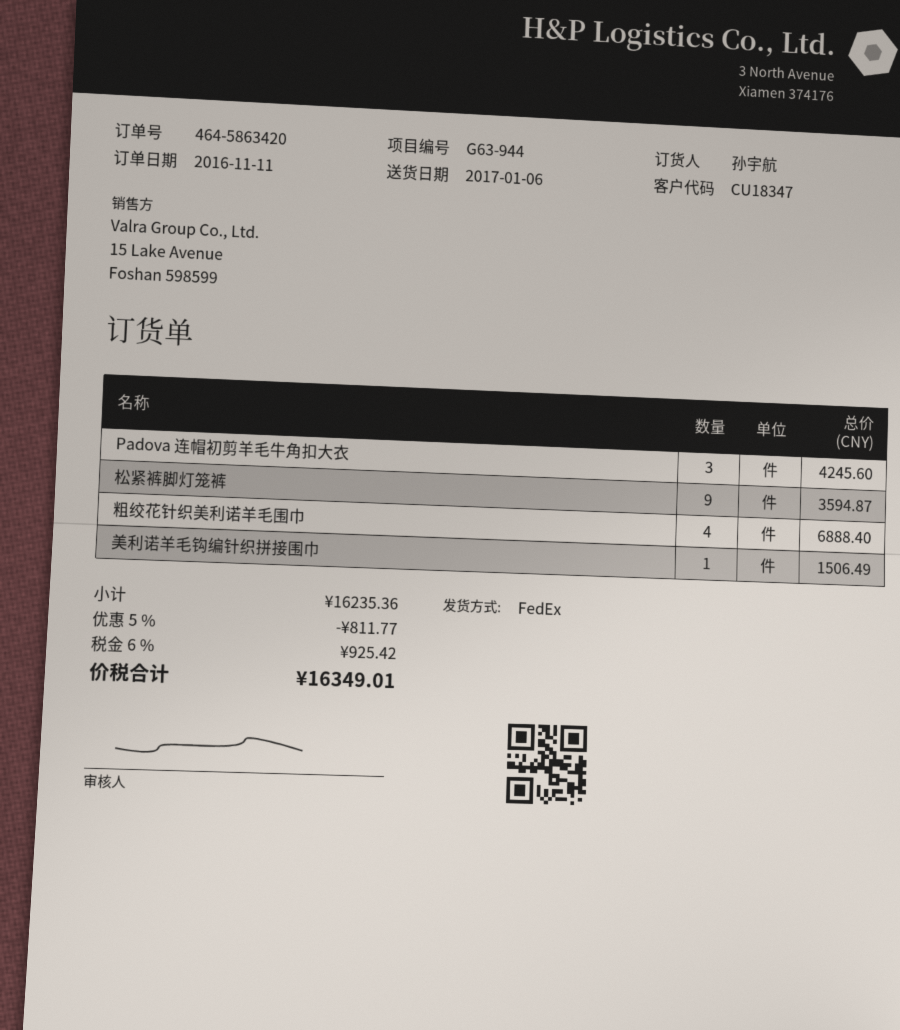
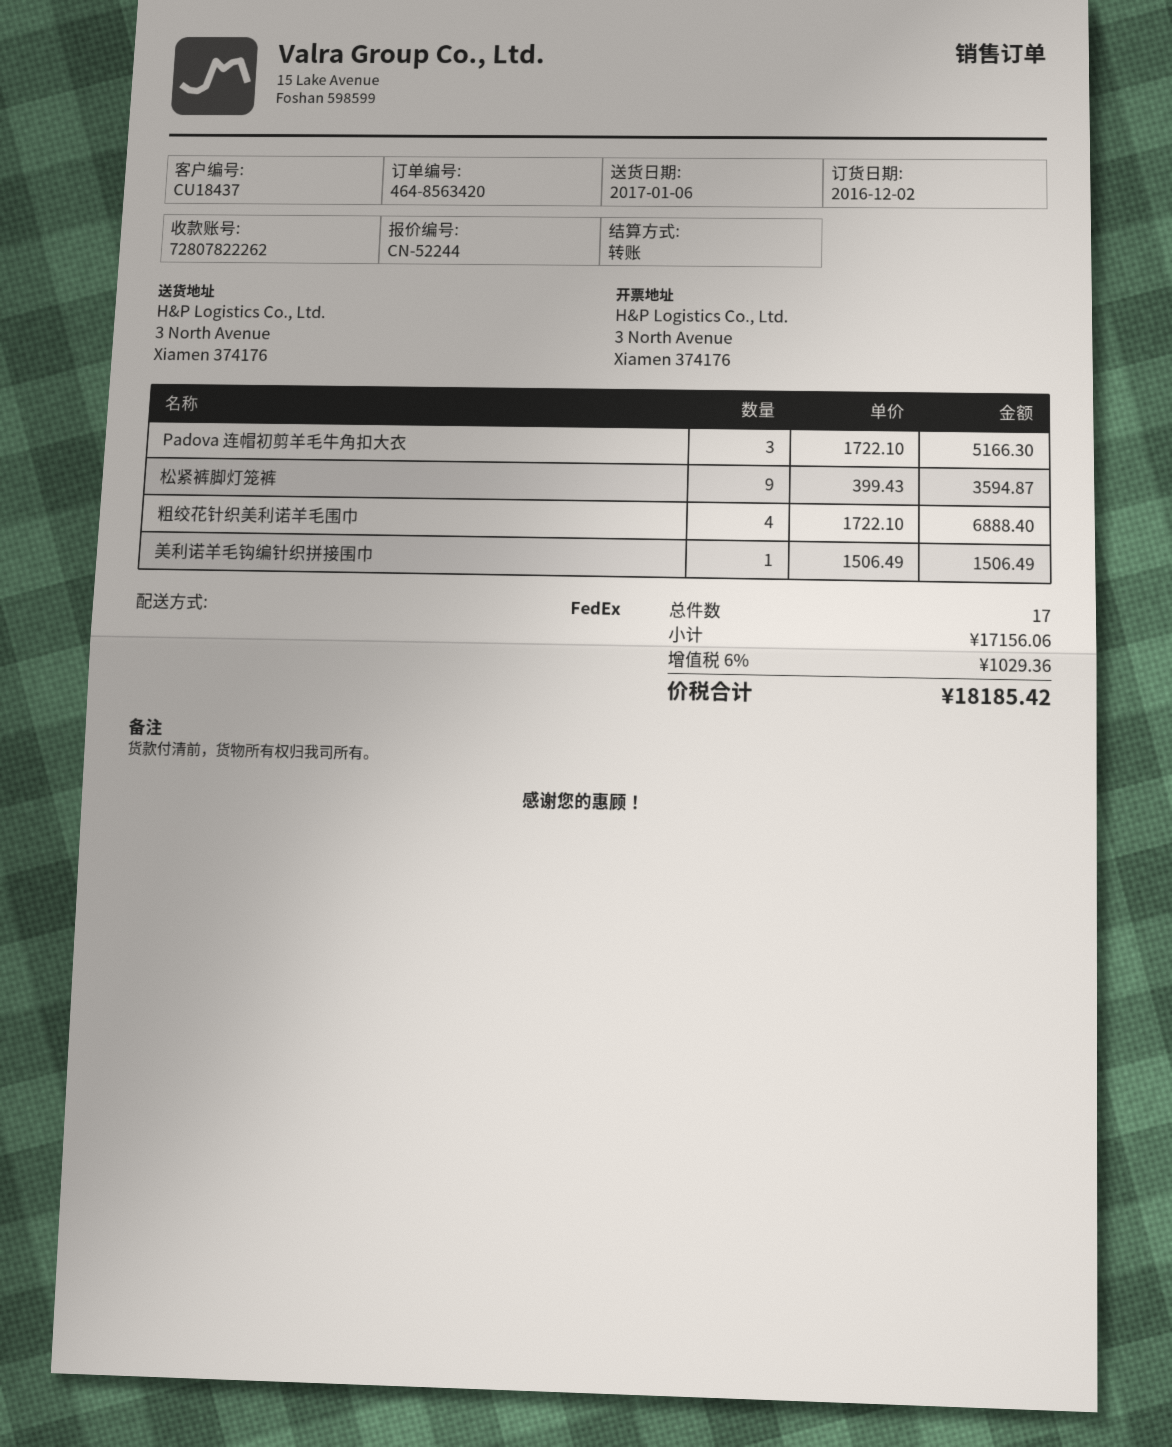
order number: 464-5863420 -> 464-8563420
order date: 2016-11-11 -> 2016-12-02
customer number: CU18347 -> CU18437
Padova 连帽初剪羊毛牛角扣大衣: 3 for 4245.60 -> 3 for 5166.30
subtotal: 16235.36 -> 17156.06
discount: 5% = 811.77 -> none
tax: 6% = 925.42 -> 6% = 1029.36
total: 16349.01 -> 18185.42

